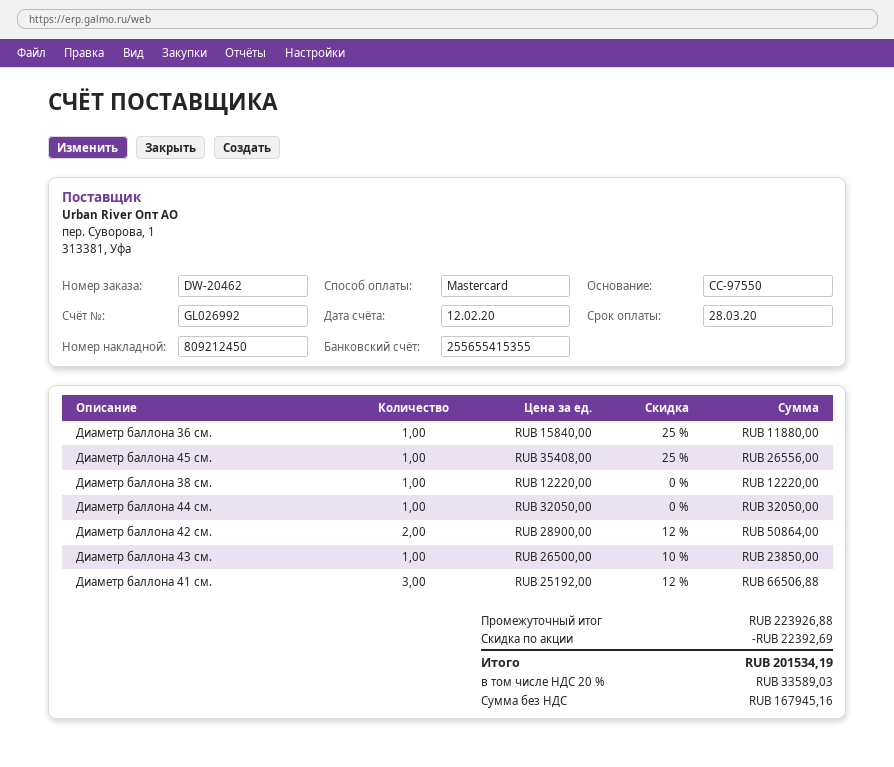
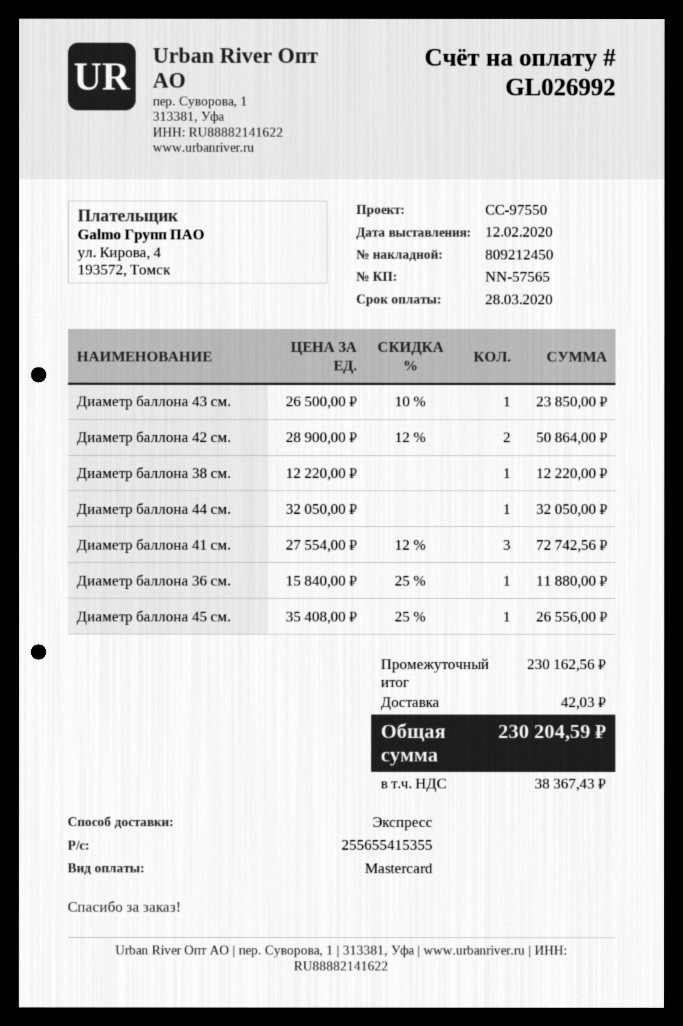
Диаметр баллона 41 см.: 3 x 25192.00 - 12% = 66506.88 -> 3 x 27554.00 - 12% = 72742.56
subtotal: 223926.88 -> 230162.56
discount: 22392.69 -> none
shipping: none -> 42.03
tax: 33589.03 -> 38367.43
total: 201534.19 -> 230204.59

